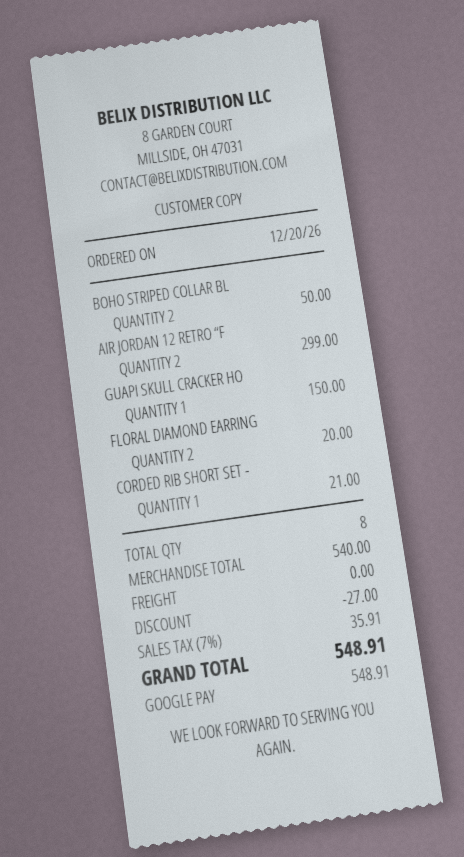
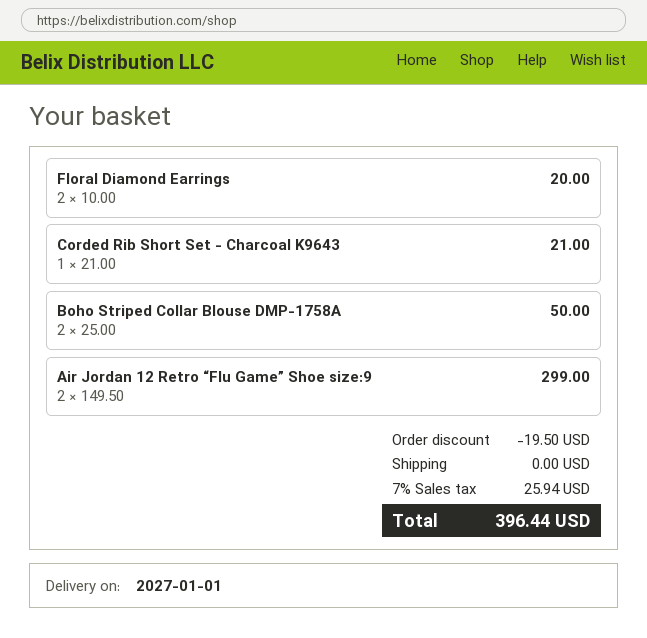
GUAPI SKULL CRACKER HO: 1 for 150.00 -> none
discount: 27.00 -> 19.50
tax: 7% = 35.91 -> 7% = 25.94
total: 548.91 -> 396.44

